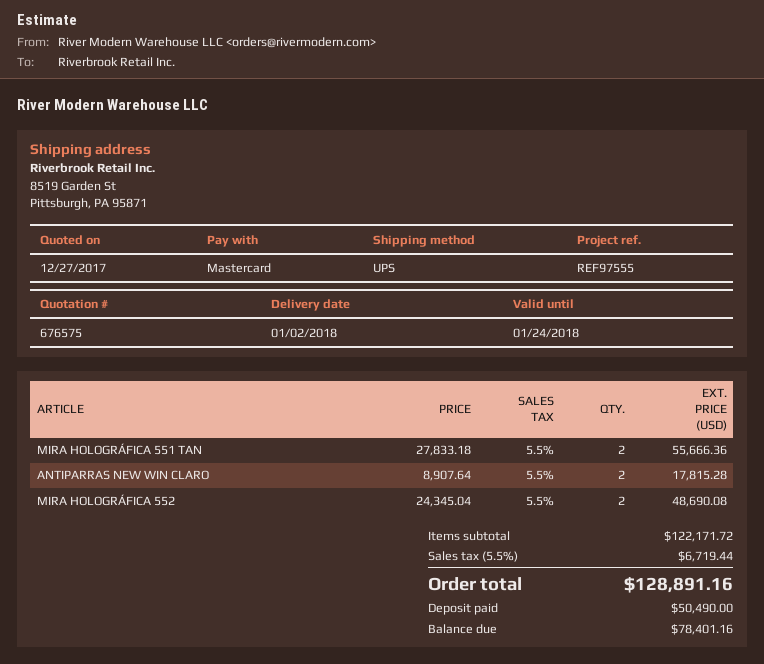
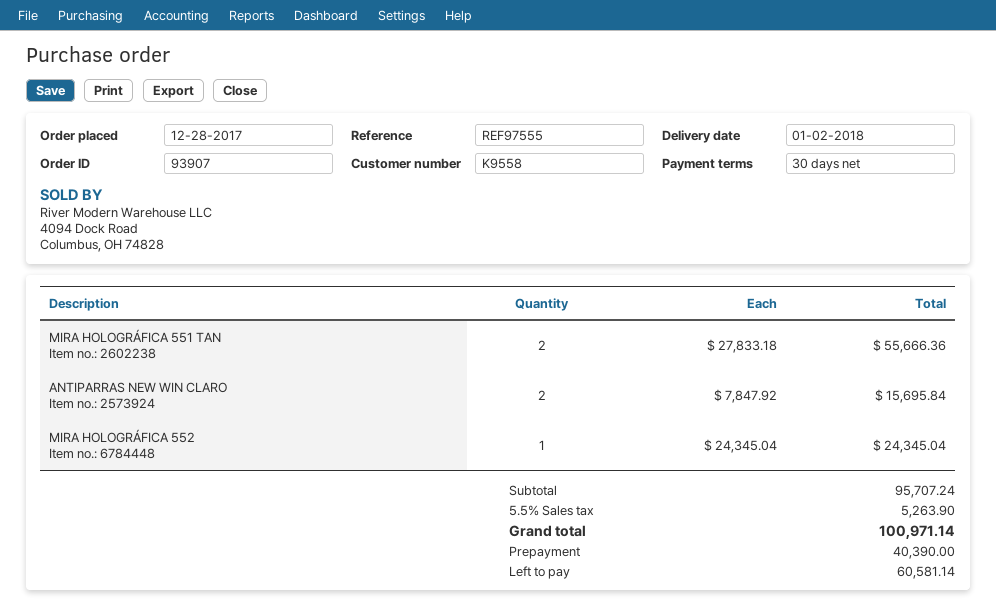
ANTIPARRAS NEW WIN CLARO: 2 x 8907.64 = 17815.28 -> 2 x 7847.92 = 15695.84
MIRA HOLOGRÁFICA 552: 2 x 24345.04 = 48690.08 -> 1 x 24345.04 = 24345.04
subtotal: 122171.72 -> 95707.24
tax: 5.5% = 6719.44 -> 5.5% = 5263.90
total: 128891.16 -> 100971.14
deposit: 50490.00 -> 40390.00
balance: 78401.16 -> 60581.14

